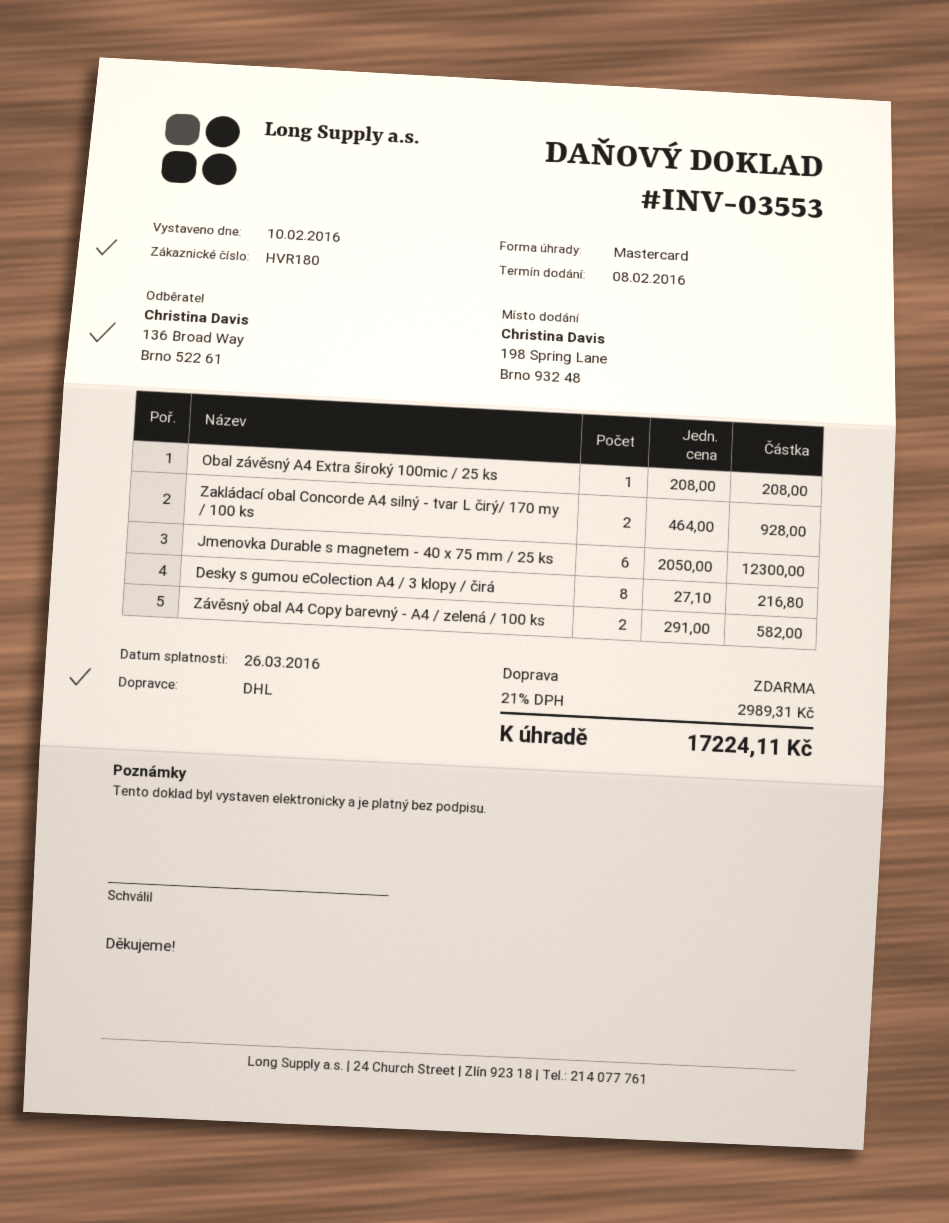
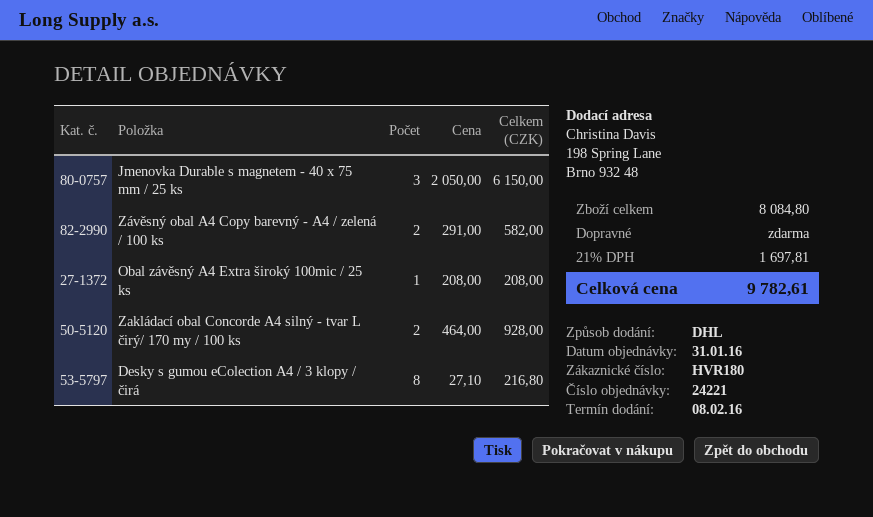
Jmenovka Durable s magnetem - 40 x 75 mm / 25 ks: 6 x 2050.00 = 12300.00 -> 3 x 2050.00 = 6150.00
tax: 21% = 2989.31 -> 21% = 1697.81
total: 17224.11 -> 9782.61

